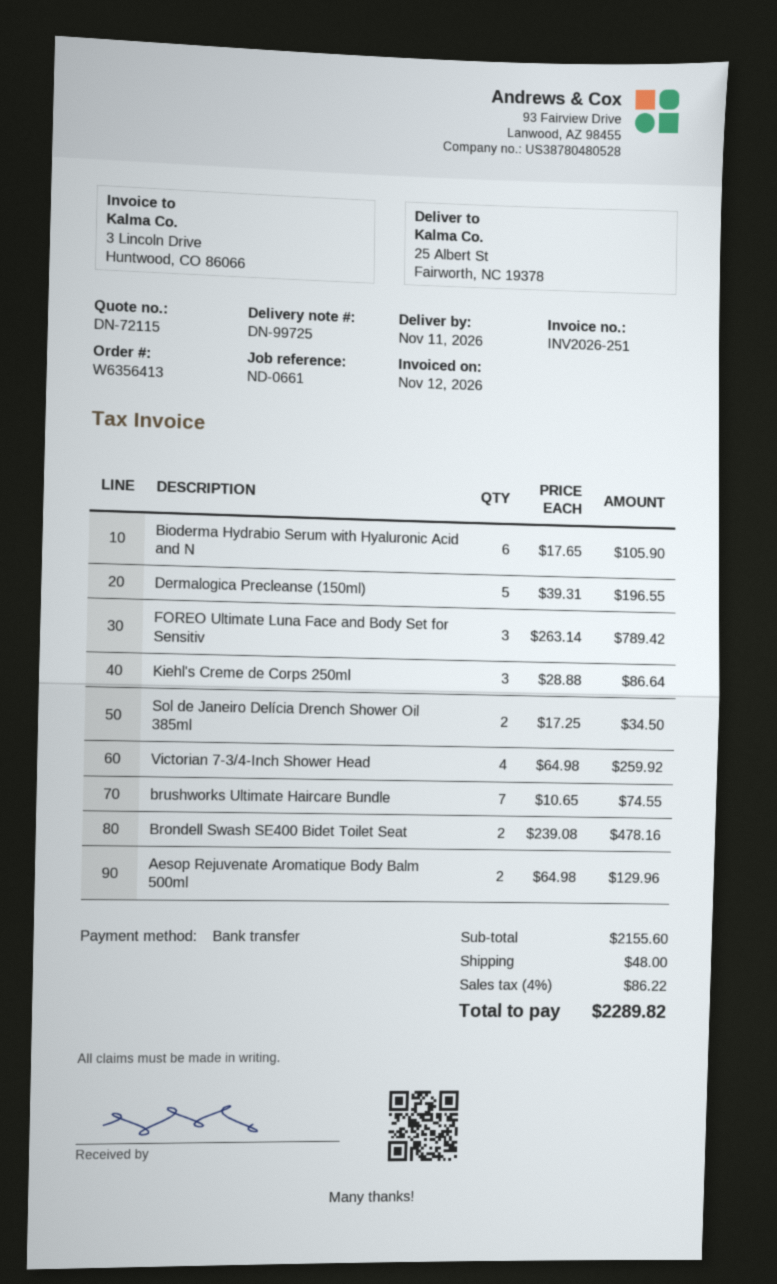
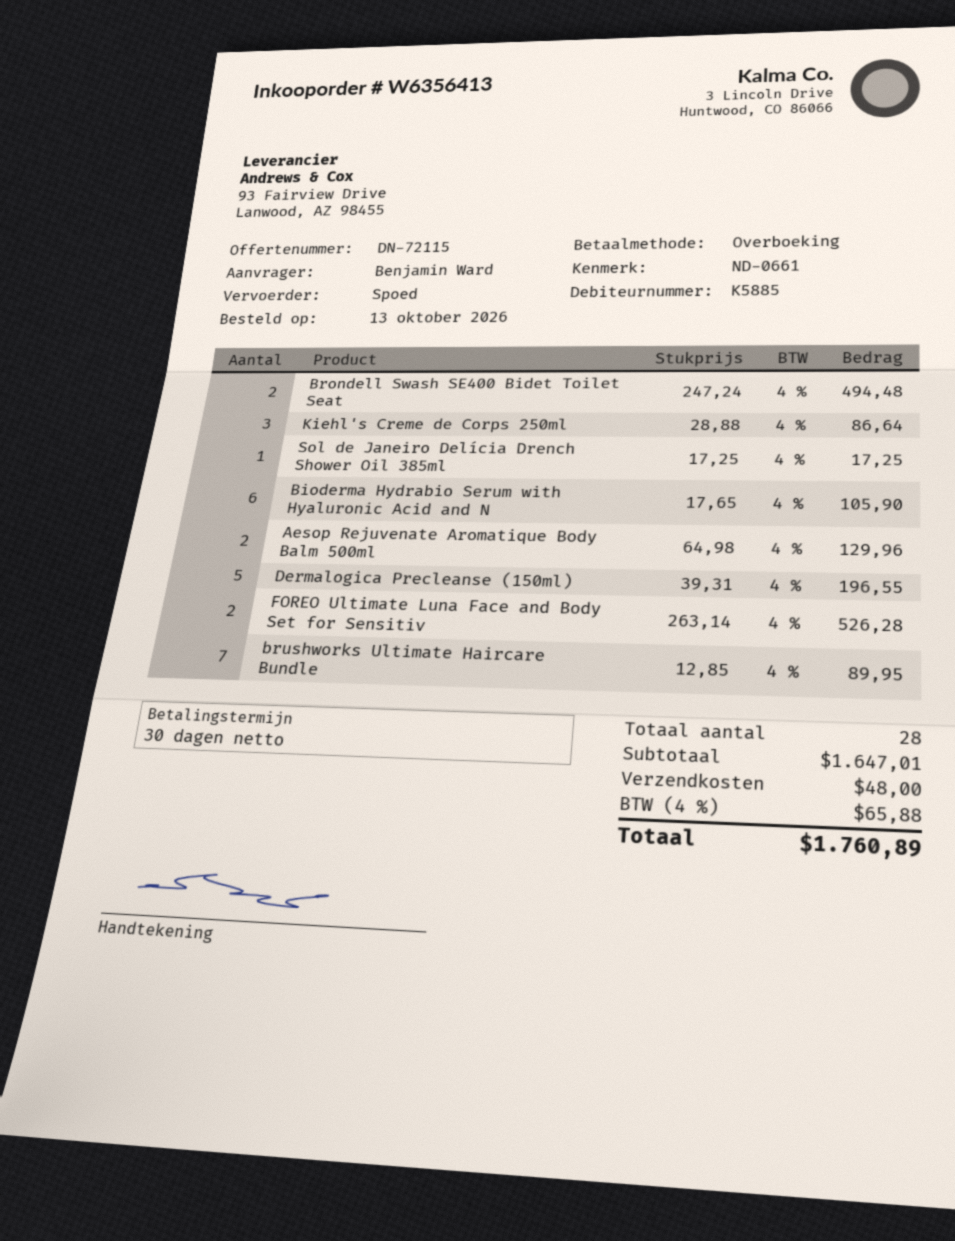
FOREO Ultimate Luna Face and Body Set for Sensitiv: 3 x 263.14 = 789.42 -> 2 x 263.14 = 526.28
Sol de Janeiro Delícia Drench Shower Oil 385ml: 2 x 17.25 = 34.50 -> 1 x 17.25 = 17.25
Victorian 7-3/4-Inch Shower Head: 4 x 64.98 = 259.92 -> none
brushworks Ultimate Haircare Bundle: 7 x 10.65 = 74.55 -> 7 x 12.85 = 89.95
Brondell Swash SE400 Bidet Toilet Seat: 2 x 239.08 = 478.16 -> 2 x 247.24 = 494.48
subtotal: 2155.60 -> 1647.01
tax: 4% = 86.22 -> 4% = 65.88
total: 2289.82 -> 1760.89

